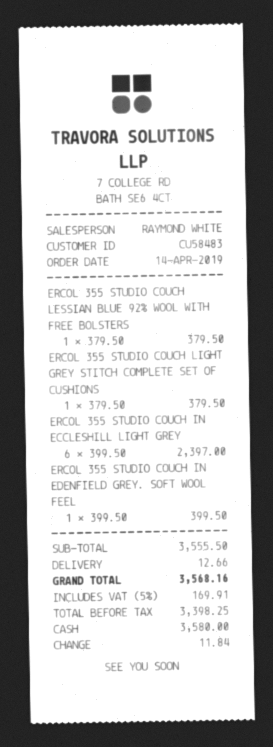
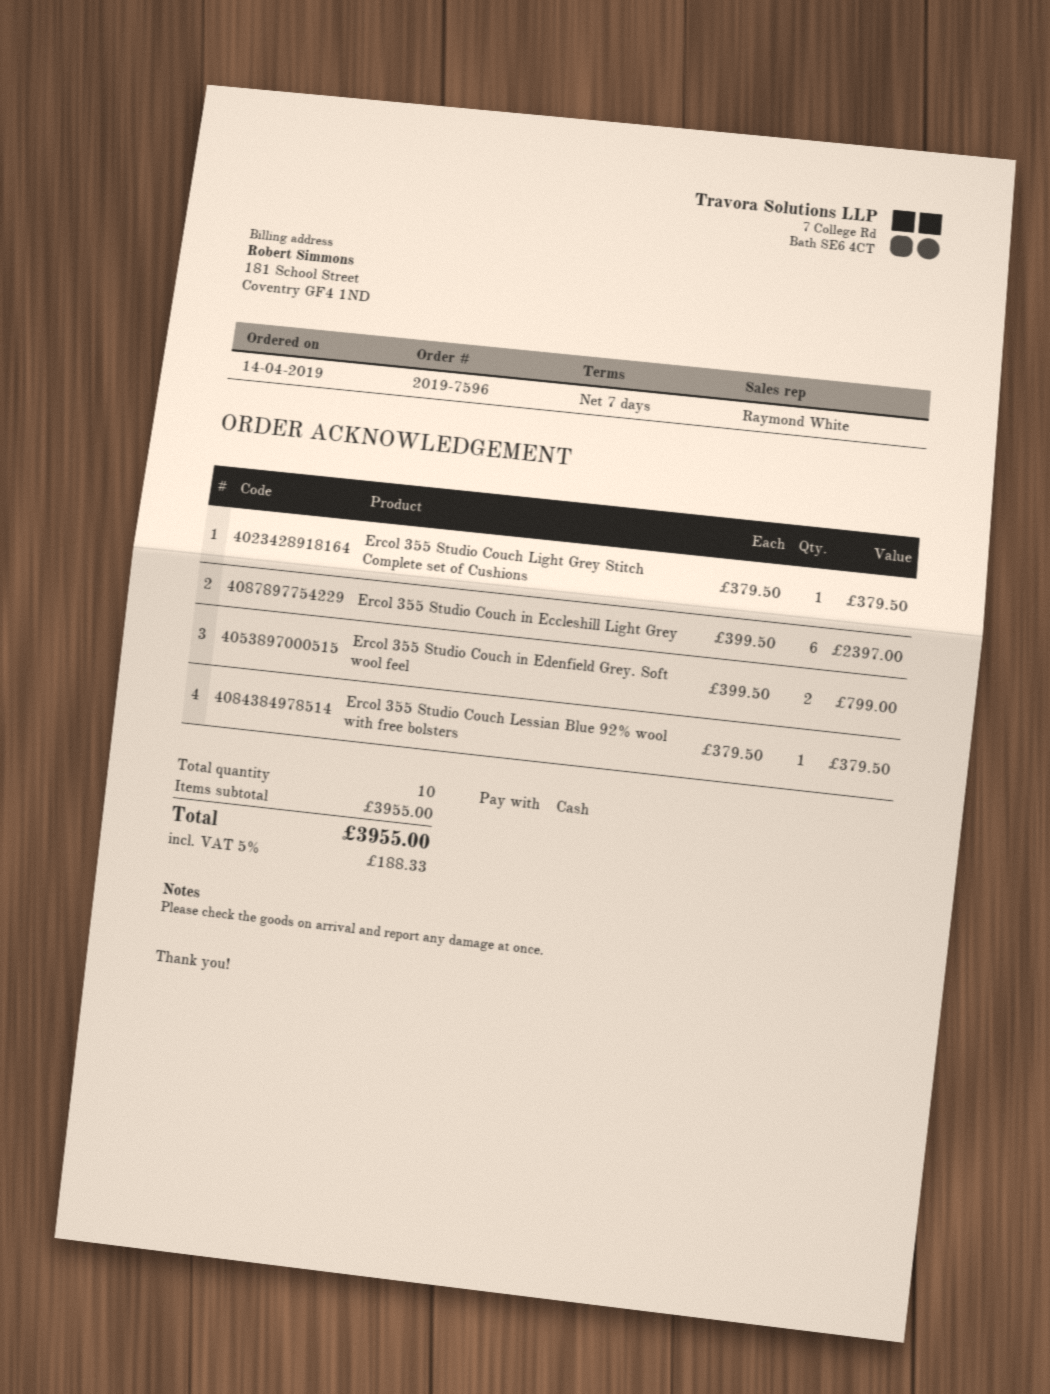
ERCOL 355 STUDIO COUCH IN EDENFIELD GREY. SOFT WOOL FEEL: 1 x 399.50 = 399.50 -> 2 x 399.50 = 799.00
subtotal: 3555.50 -> 3955.00
shipping: 12.66 -> none
tax: 5% = 169.91 -> 5% = 188.33
total: 3568.16 -> 3955.00

